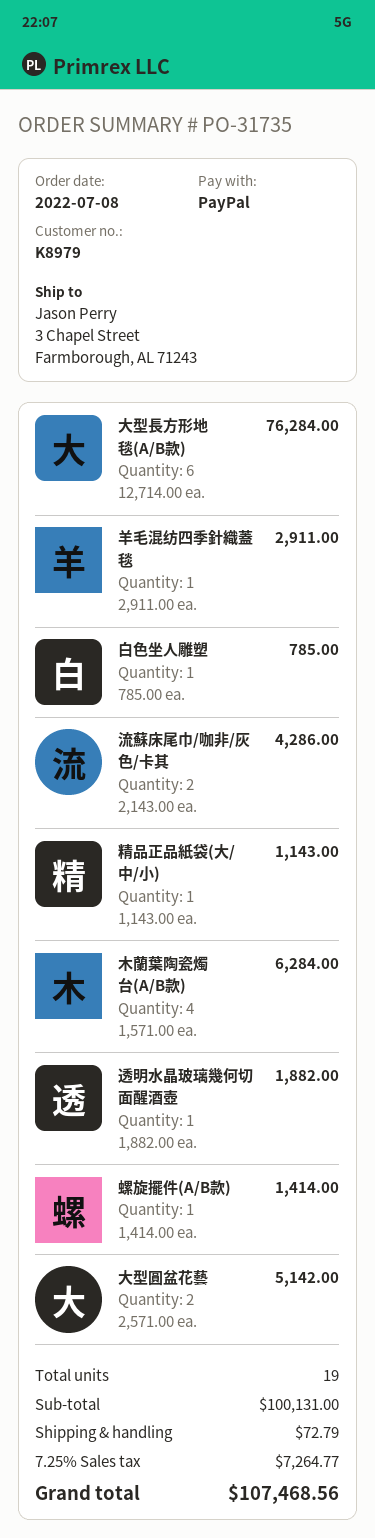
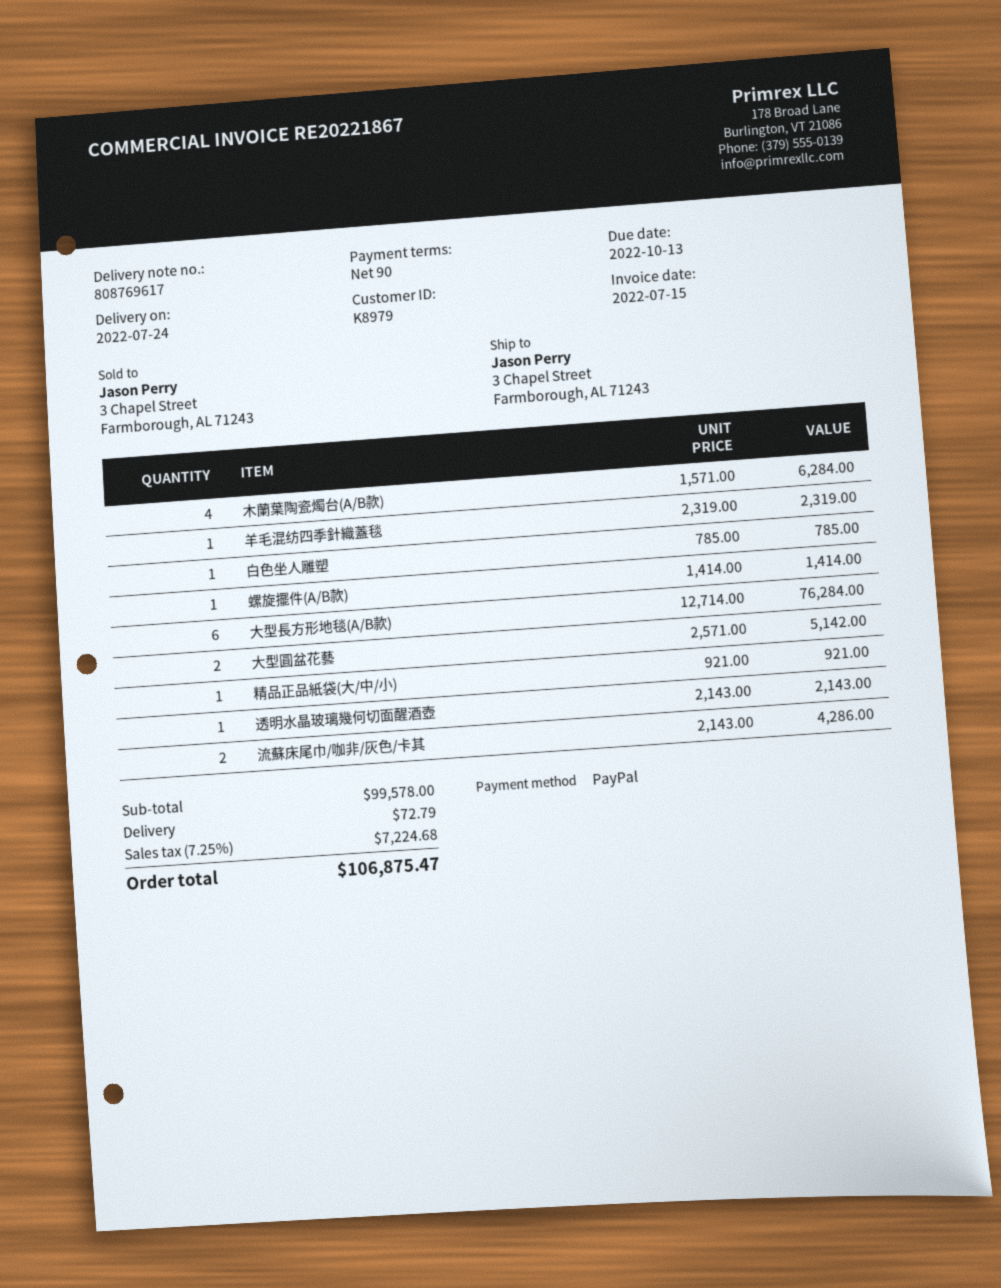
羊毛混纺四季針織蓋毯: 1 x 2911.00 = 2911.00 -> 1 x 2319.00 = 2319.00
精品正品紙袋(大/中/小): 1 x 1143.00 = 1143.00 -> 1 x 921.00 = 921.00
透明水晶玻璃幾何切面醒酒壺: 1 x 1882.00 = 1882.00 -> 1 x 2143.00 = 2143.00
subtotal: 100131.00 -> 99578.00
tax: 7.25% = 7264.77 -> 7.25% = 7224.68
total: 107468.56 -> 106875.47

